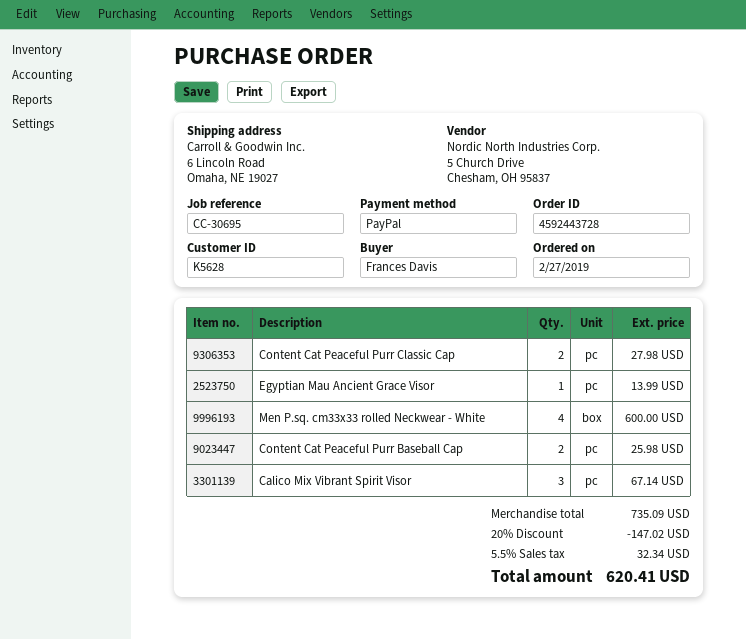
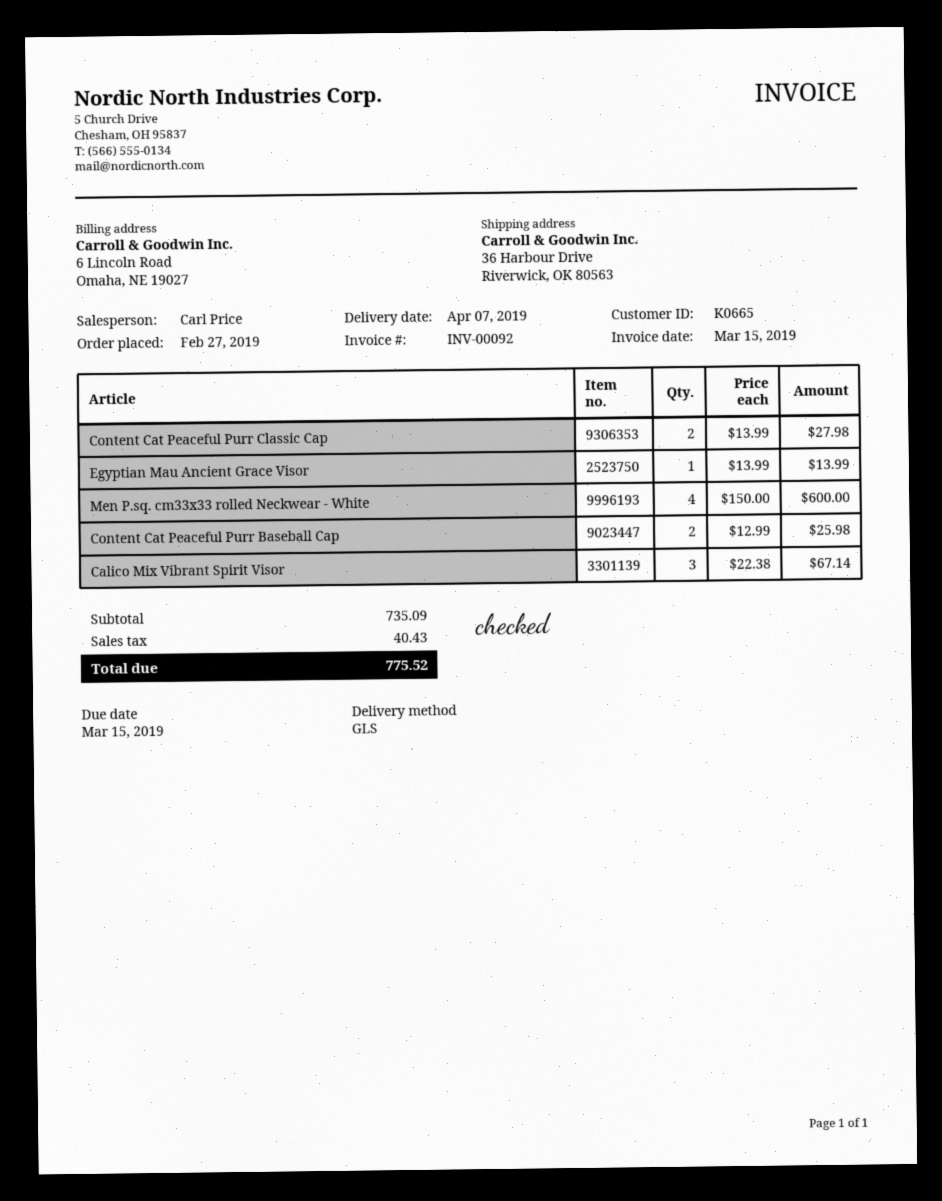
customer number: K5628 -> K0665
ship to: 6 Lincoln Road, Omaha, NE 19027 -> 36 Harbour Drive, Riverwick, OK 80563
discount: 20% = 147.02 -> none
tax: 32.34 -> 40.43
total: 620.41 -> 775.52

